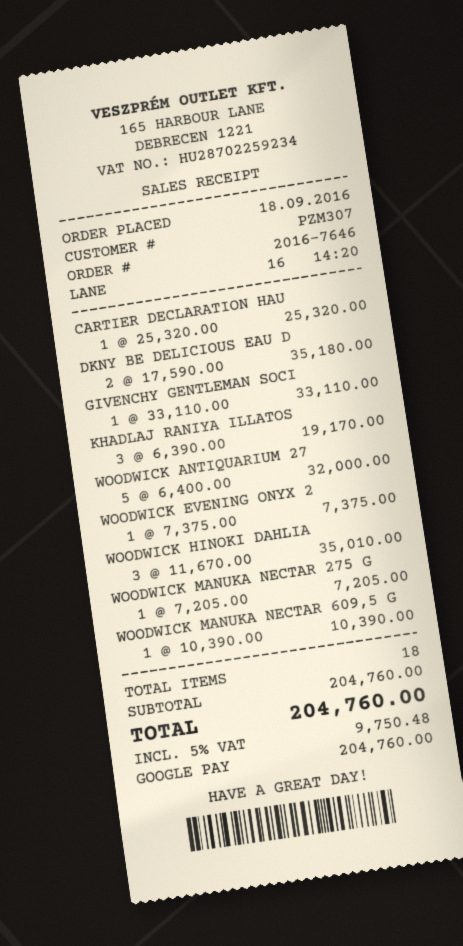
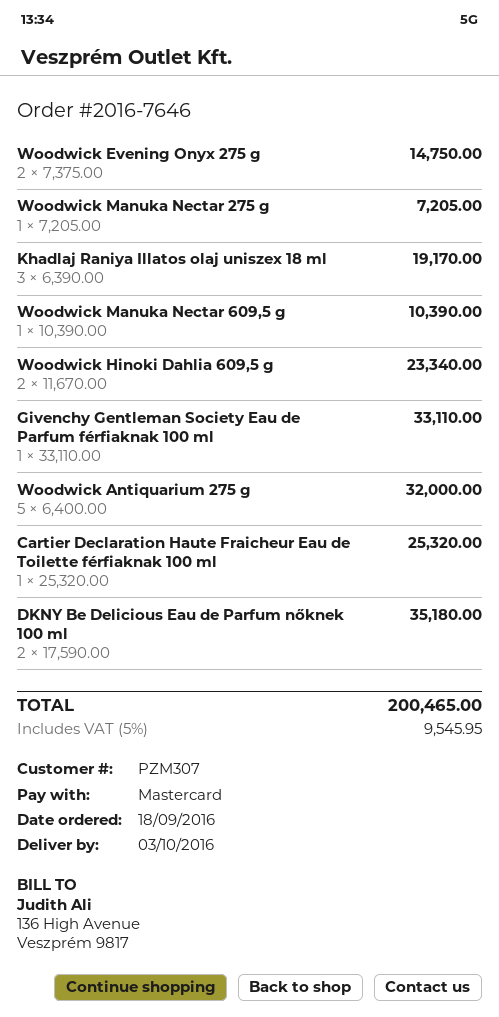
payment method: Google Pay -> Mastercard
WOODWICK EVENING ONYX 2: 1 x 7375.00 = 7375.00 -> 2 x 7375.00 = 14750.00
WOODWICK HINOKI DAHLIA: 3 x 11670.00 = 35010.00 -> 2 x 11670.00 = 23340.00
tax: 5% = 9750.48 -> 5% = 9545.95
total: 204760.00 -> 200465.00

